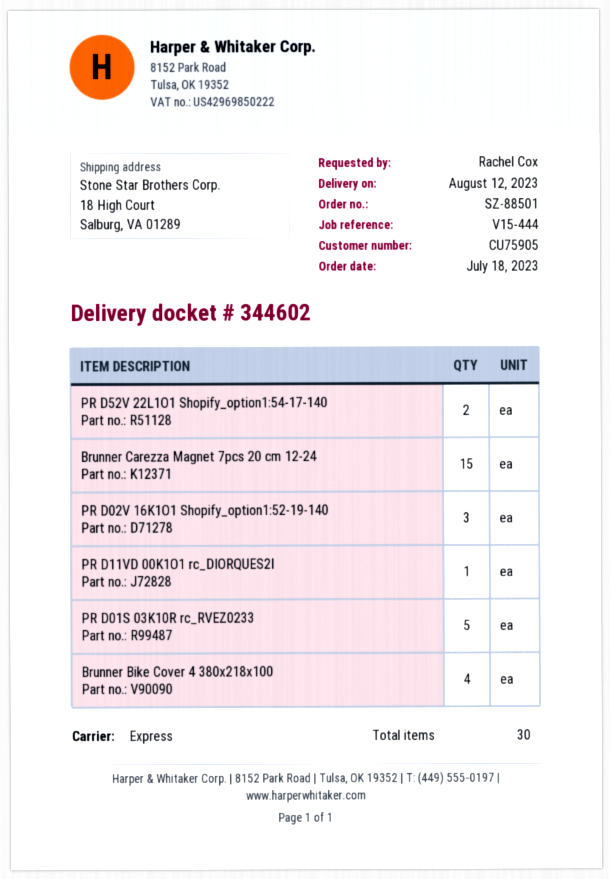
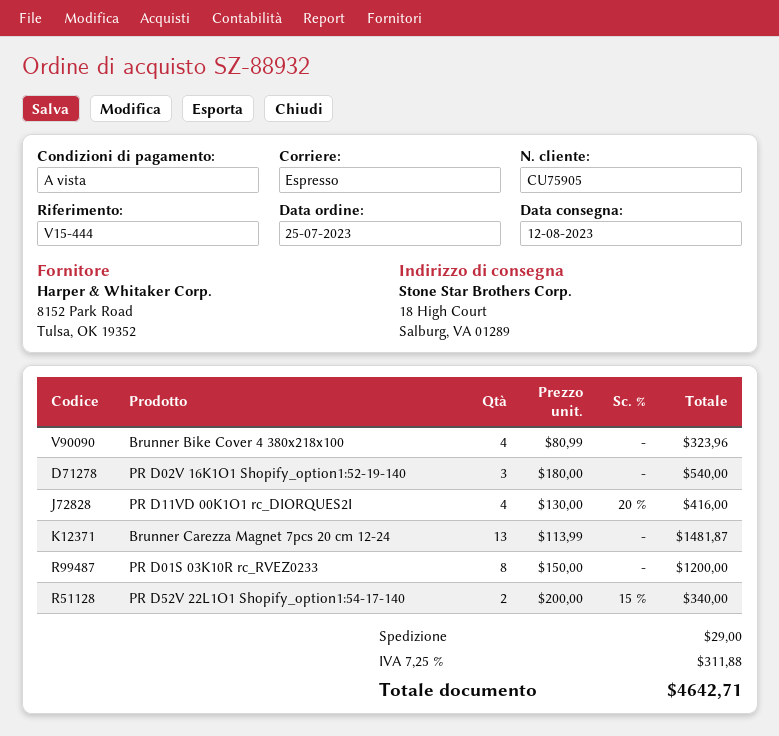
order number: SZ-88501 -> SZ-88932
order date: 2023-07-18 -> 2023-07-25
Brunner Carezza Magnet 7pcs 20 cm 12-24: 15 -> 13
PR D11VD 00K1O1 rc_DIORQUES2I: 1 -> 4
PR D01S 03K10R rc_RVEZ0233: 5 -> 8

